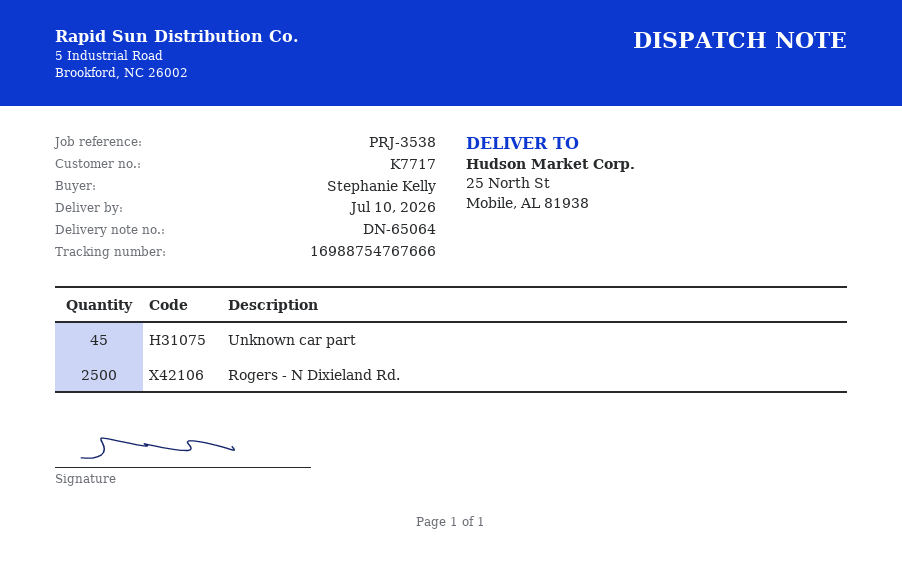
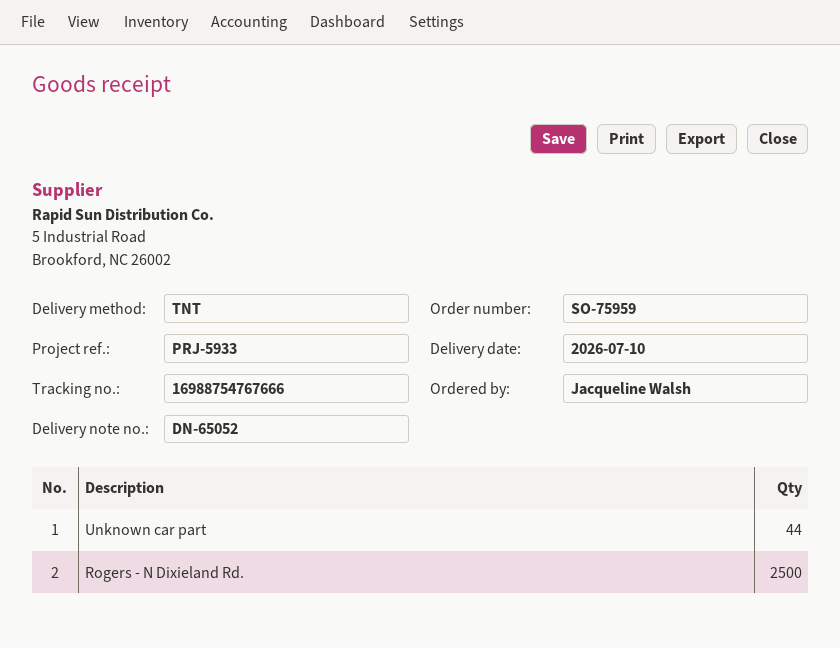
delivery note number: DN-65064 -> DN-65052
reference: PRJ-3538 -> PRJ-5933
ordered by: Stephanie Kelly -> Jacqueline Walsh
Unknown car part: 45 -> 44

